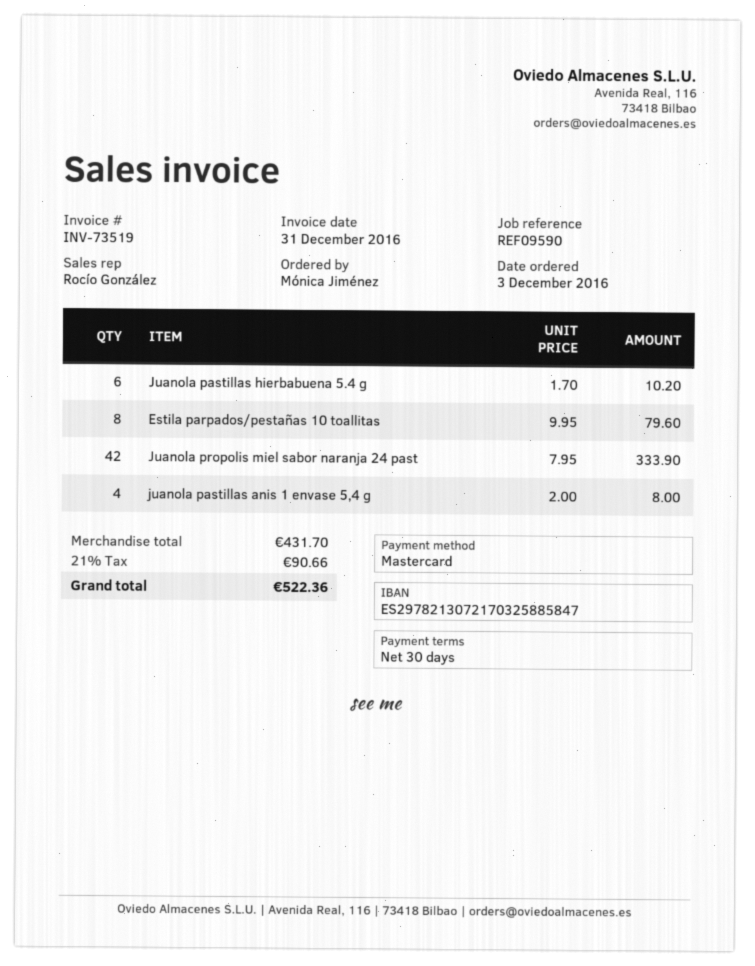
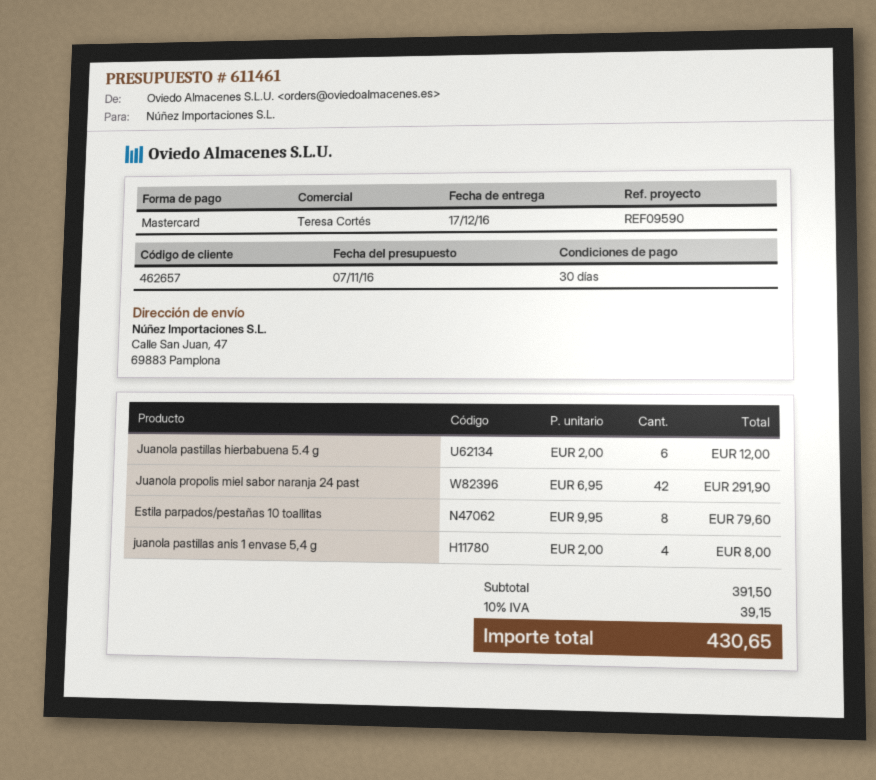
sales rep: Rocío González -> Teresa Cortés
Juanola pastillas hierbabuena 5.4 g: 6 x 1.70 = 10.20 -> 6 x 2.00 = 12.00
Juanola propolis miel sabor naranja 24 past: 42 x 7.95 = 333.90 -> 42 x 6.95 = 291.90
subtotal: 431.70 -> 391.50
tax: 21% = 90.66 -> 10% = 39.15
total: 522.36 -> 430.65

